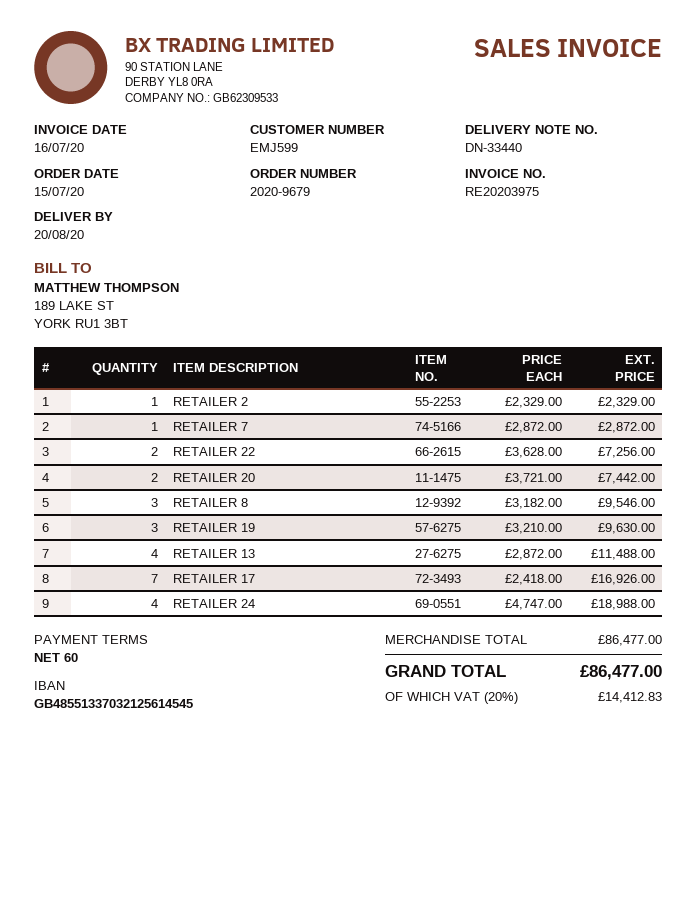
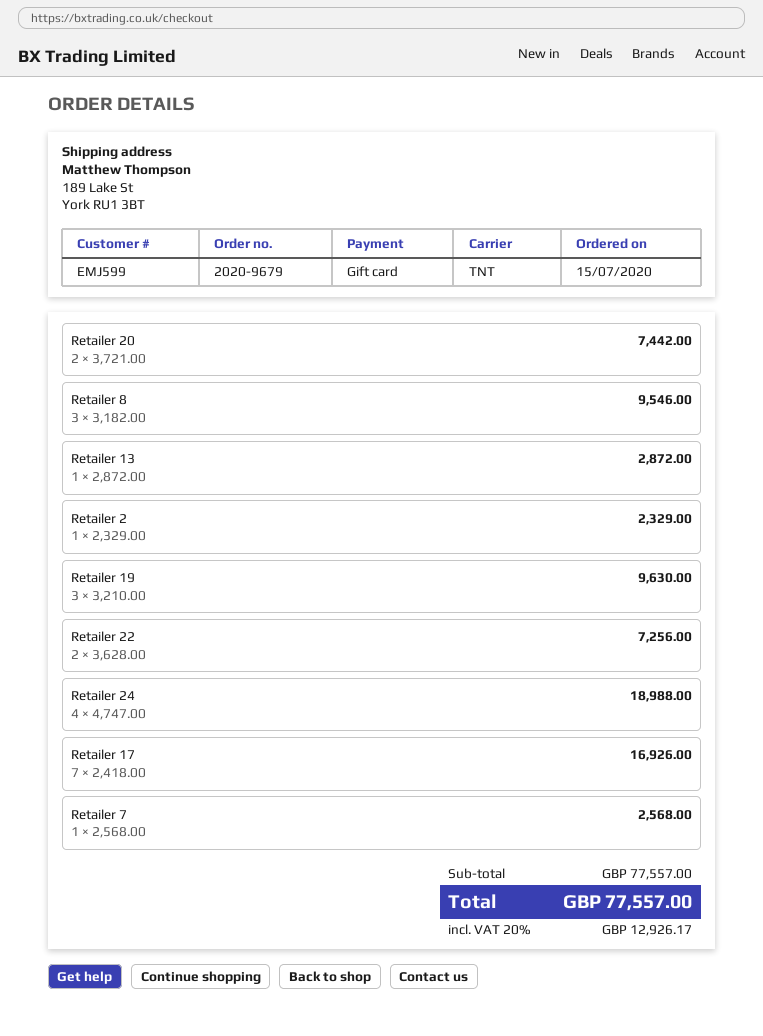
RETAILER 7: 1 x 2872.00 = 2872.00 -> 1 x 2568.00 = 2568.00
RETAILER 13: 4 x 2872.00 = 11488.00 -> 1 x 2872.00 = 2872.00
subtotal: 86477.00 -> 77557.00
tax: 20% = 14412.83 -> 20% = 12926.17
total: 86477.00 -> 77557.00

